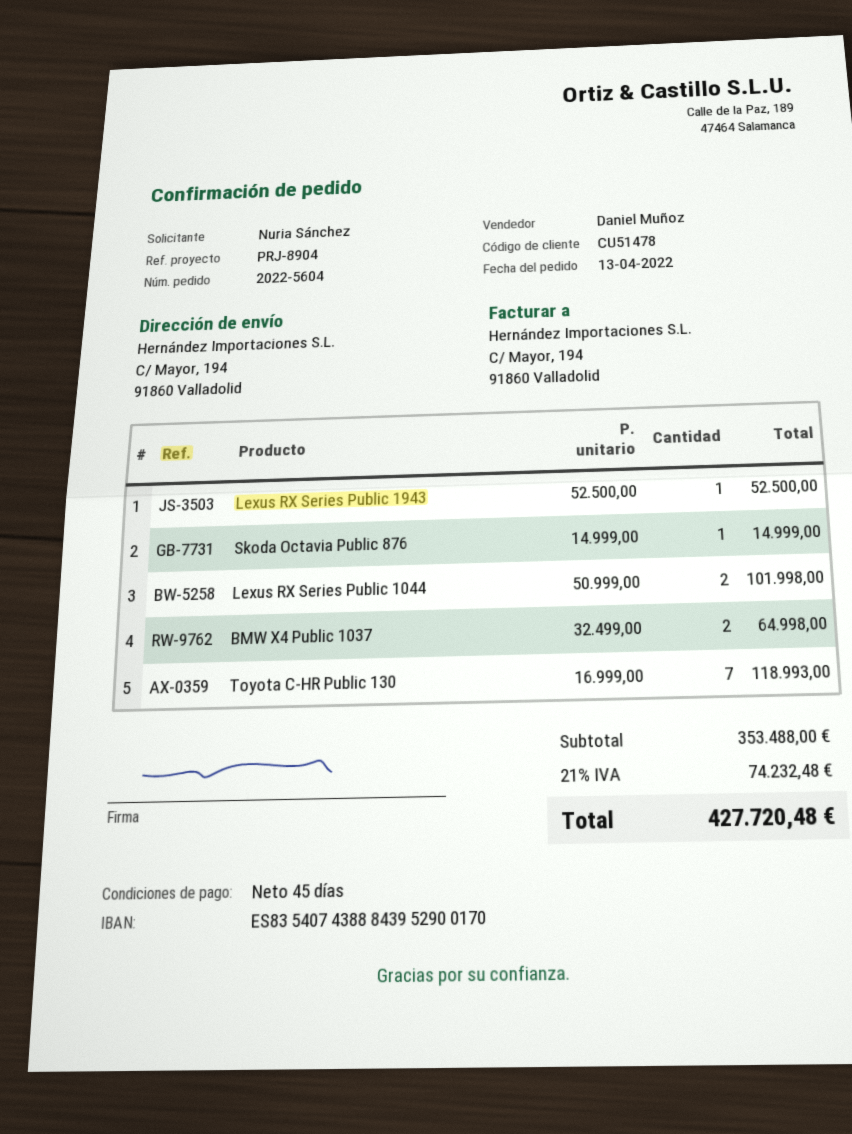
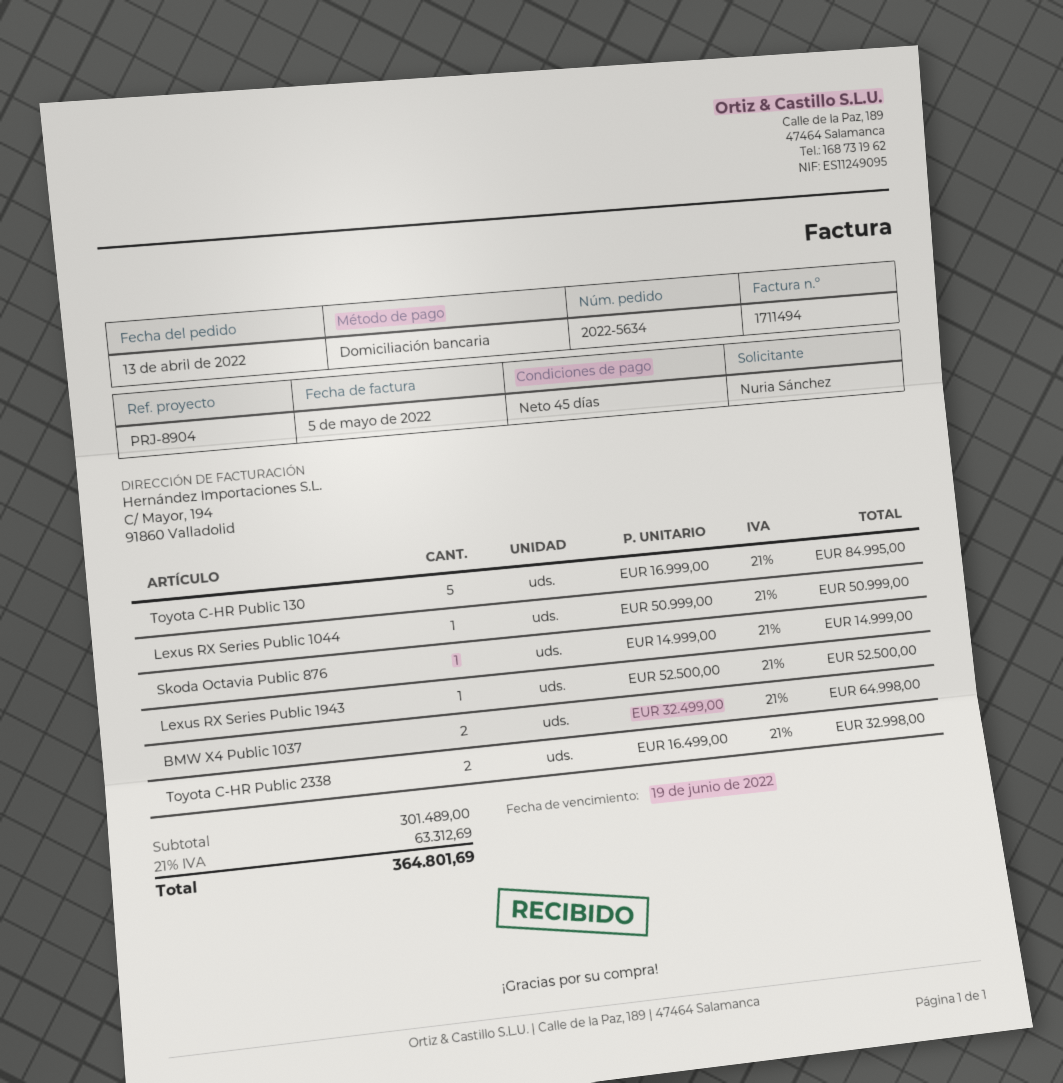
order number: 2022-5604 -> 2022-5634
Lexus RX Series Public 1044: 2 x 50999.00 = 101998.00 -> 1 x 50999.00 = 50999.00
Toyota C-HR Public 130: 7 x 16999.00 = 118993.00 -> 5 x 16999.00 = 84995.00
Toyota C-HR Public 2338: none -> 2 x 16499.00 = 32998.00
subtotal: 353488.00 -> 301489.00
tax: 21% = 74232.48 -> 21% = 63312.69
total: 427720.48 -> 364801.69

